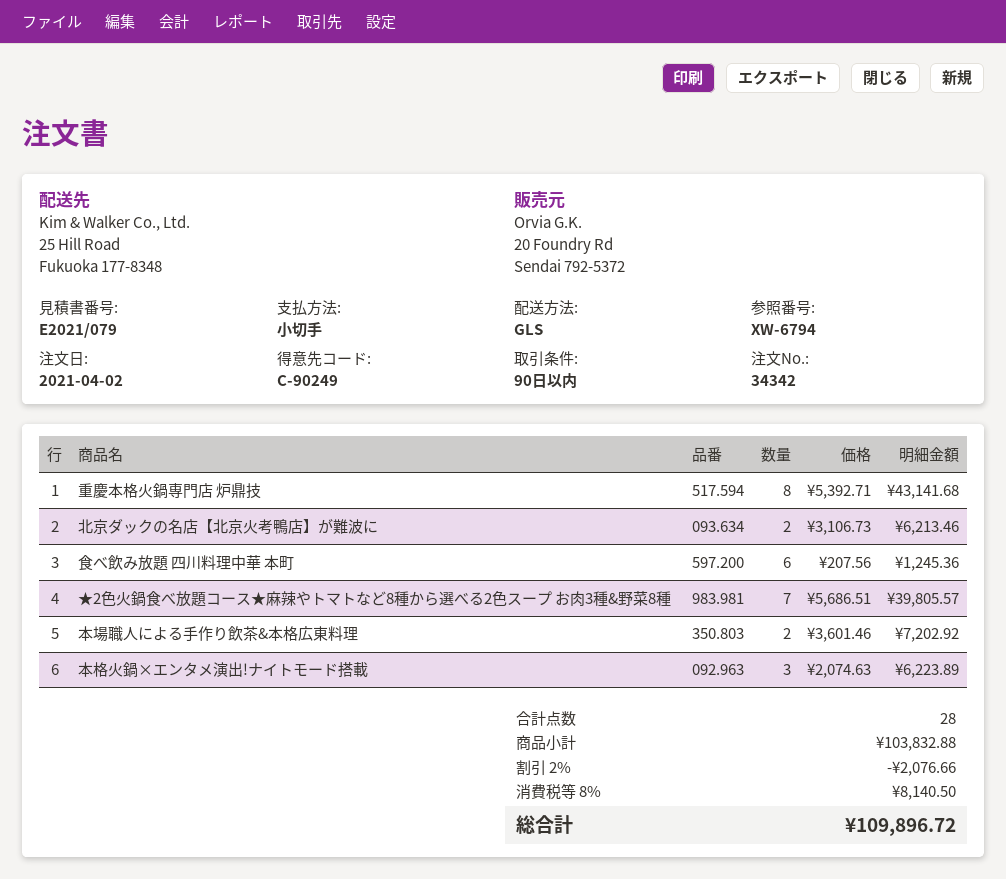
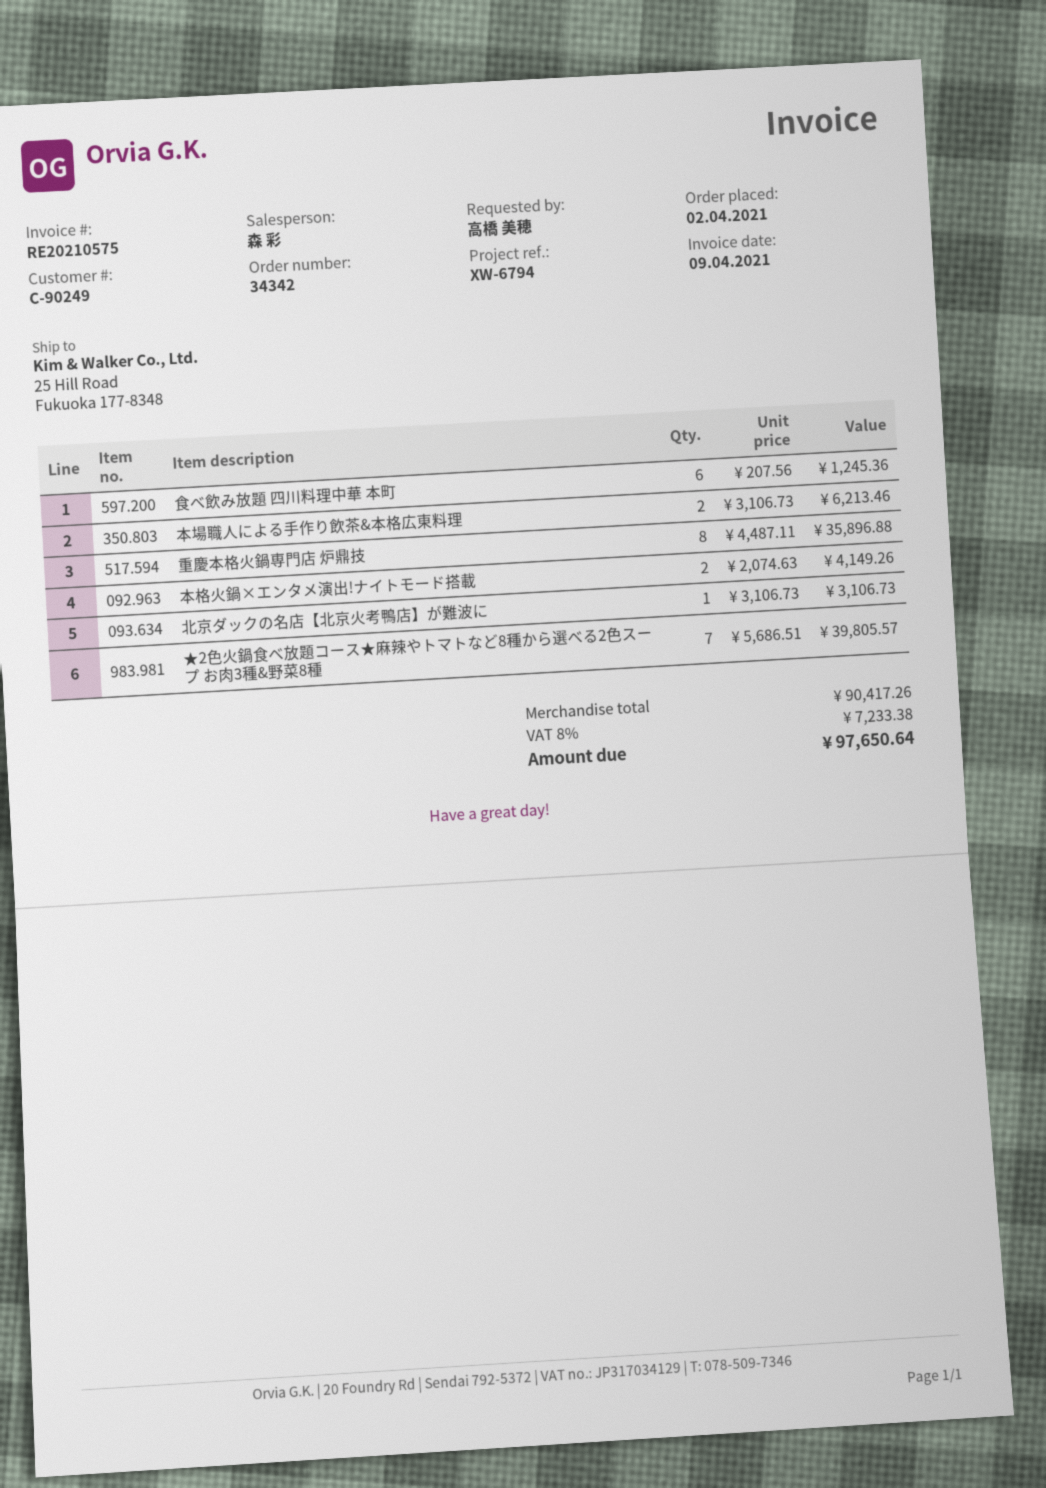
重慶本格火鍋専門店 炉鼎技: 8 x 5392.71 = 43141.68 -> 8 x 4487.11 = 35896.88
北京ダックの名店【北京火考鴨店】が難波に: 2 x 3106.73 = 6213.46 -> 1 x 3106.73 = 3106.73
本場職人による手作り飲茶&本格広東料理: 2 x 3601.46 = 7202.92 -> 2 x 3106.73 = 6213.46
本格火鍋×エンタメ演出!ナイトモード搭載: 3 x 2074.63 = 6223.89 -> 2 x 2074.63 = 4149.26
subtotal: 103832.88 -> 90417.26
discount: 2% = 2076.66 -> none
tax: 8% = 8140.50 -> 8% = 7233.38
total: 109896.72 -> 97650.64

